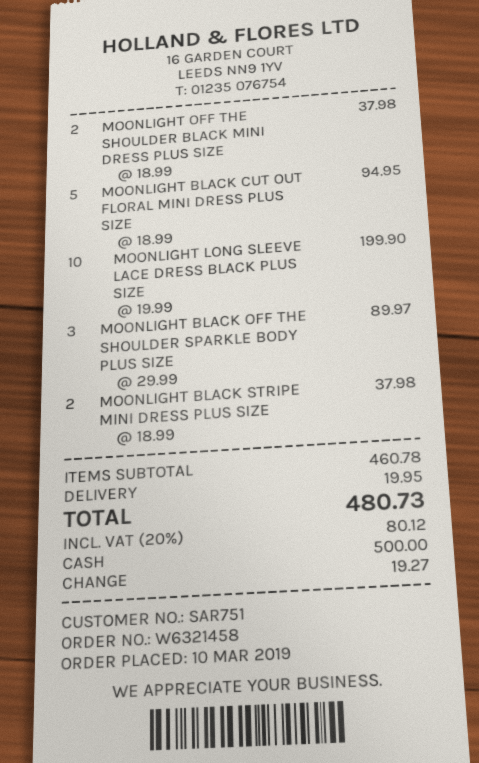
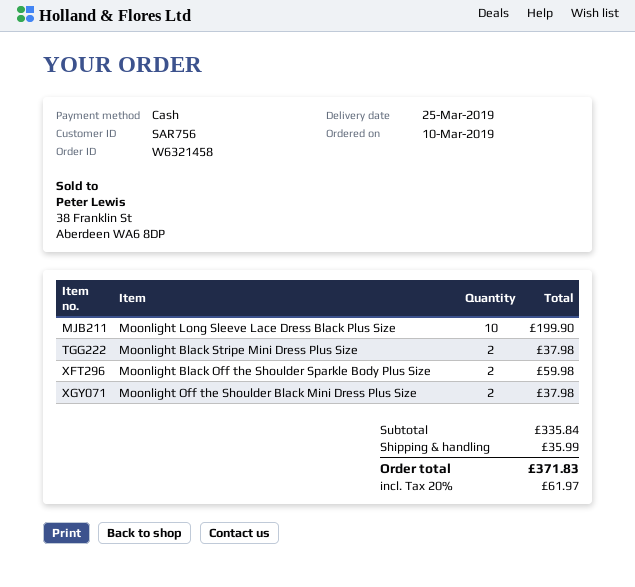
customer number: SAR751 -> SAR756
MOONLIGHT BLACK CUT OUT FLORAL MINI DRESS PLUS SIZE: 5 for 94.95 -> none
MOONLIGHT BLACK OFF THE SHOULDER SPARKLE BODY PLUS SIZE: 3 for 89.97 -> 2 for 59.98
subtotal: 460.78 -> 335.84
shipping: 19.95 -> 35.99
tax: 20% = 80.12 -> 20% = 61.97
total: 480.73 -> 371.83

